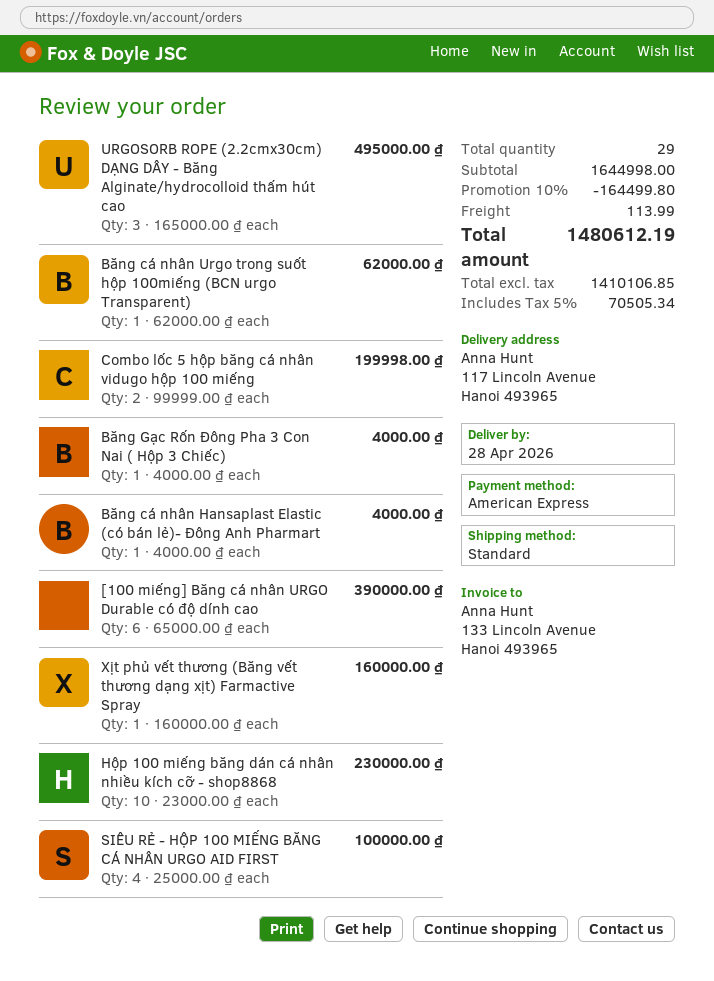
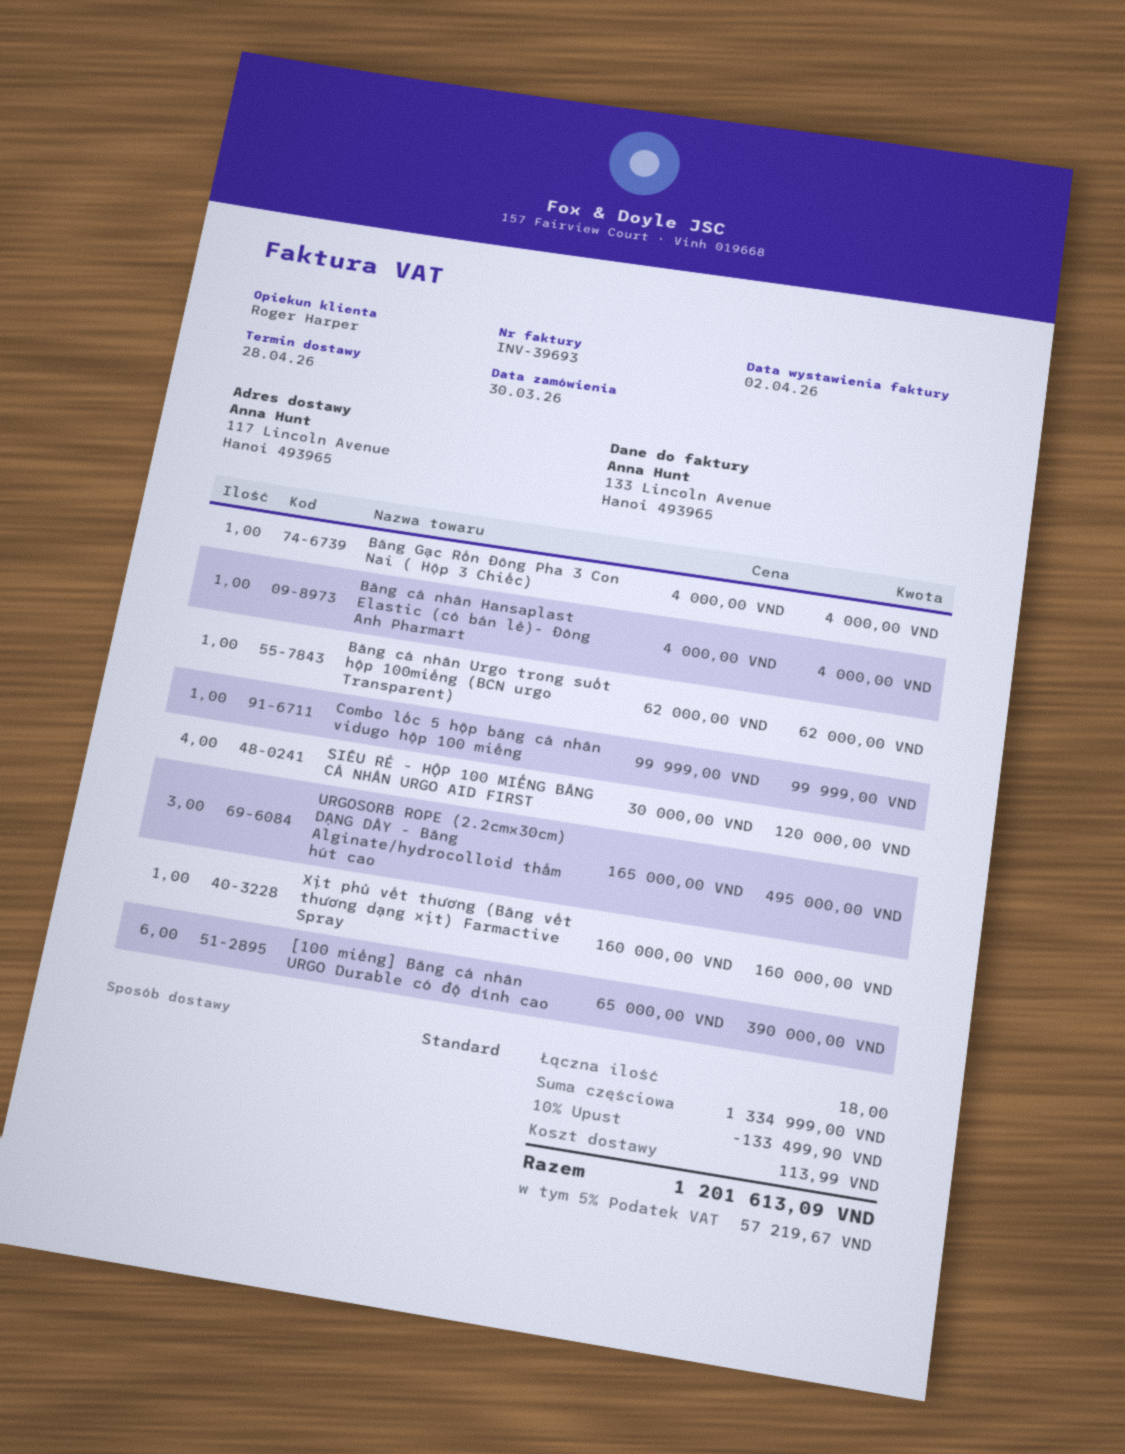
Combo lốc 5 hộp băng cá nhân vidugo hộp 100 miếng: 2 x 99999.00 = 199998.00 -> 1 x 99999.00 = 99999.00
Hộp 100 miếng băng dán cá nhân nhiều kích cỡ - shop8868: 10 x 23000.00 = 230000.00 -> none
SIÊU RẺ - HỘP 100 MIẾNG BĂNG CÁ NHÂN URGO AID FIRST: 4 x 25000.00 = 100000.00 -> 4 x 30000.00 = 120000.00
total quantity: 29 -> 18
subtotal: 1644998.00 -> 1334999.00
discount: 10% = 164499.80 -> 10% = 133499.90
tax: 5% = 70505.34 -> 5% = 57219.67
total: 1480612.19 -> 1201613.09

